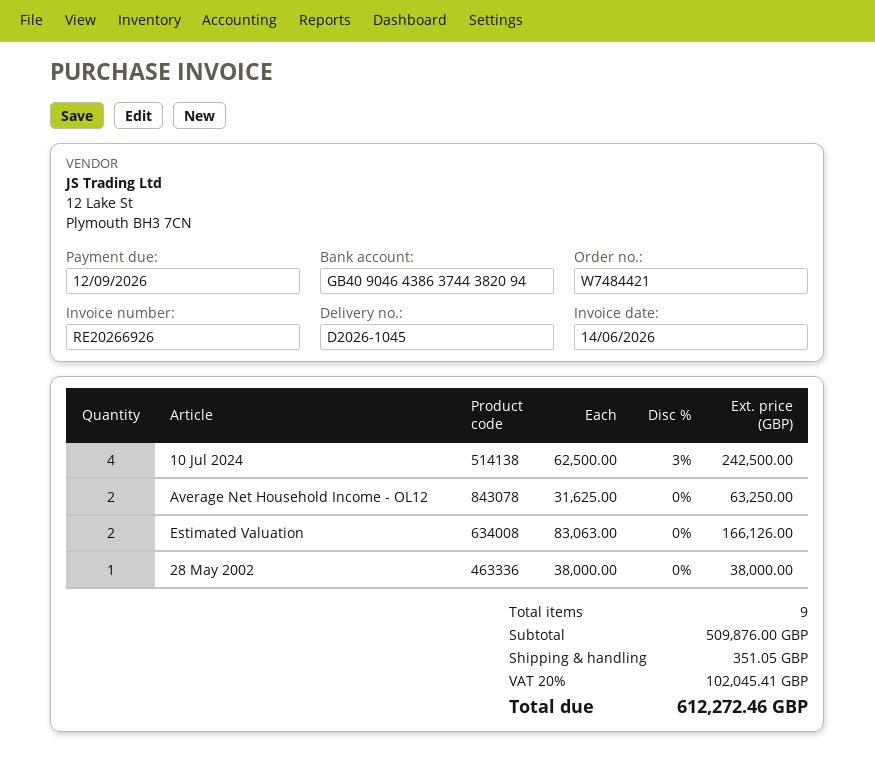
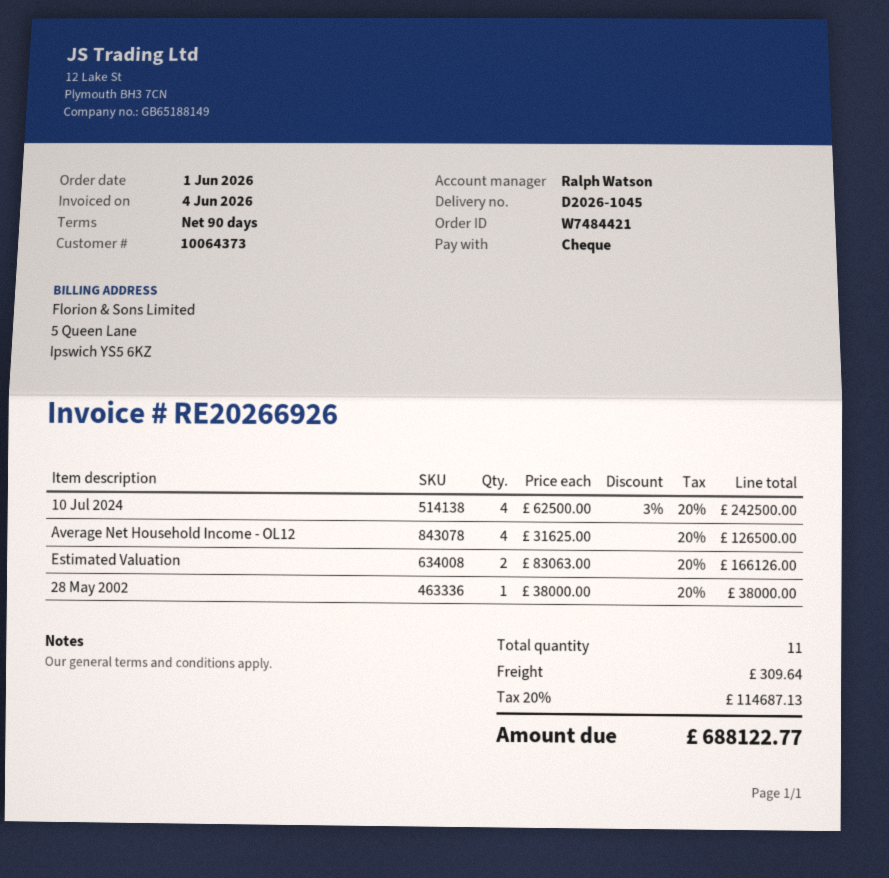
invoice date: 2026-06-14 -> 2026-06-04
Average Net Household Income - OL12: 2 x 31625.00 = 63250.00 -> 4 x 31625.00 = 126500.00
total quantity: 9 -> 11
shipping: 351.05 -> 309.64
tax: 20% = 102045.41 -> 20% = 114687.13
total: 612272.46 -> 688122.77

